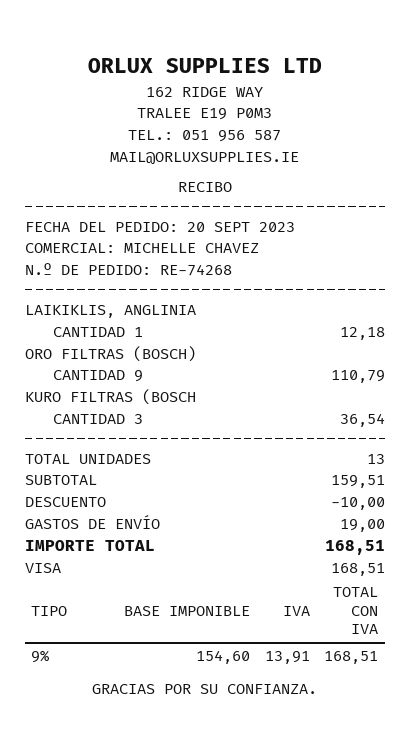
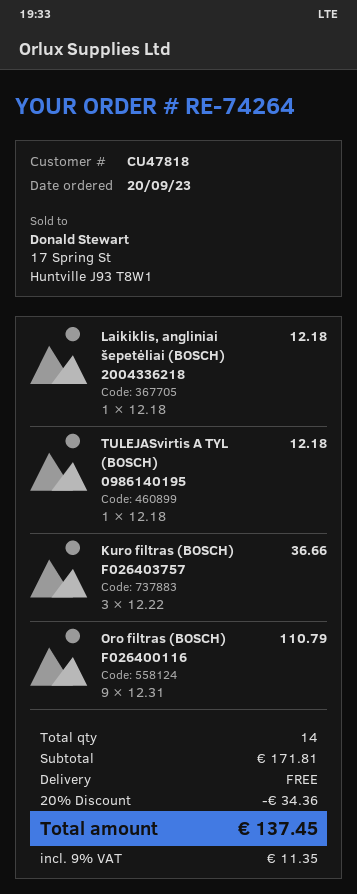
order number: RE-74268 -> RE-74264
KURO FILTRAS (BOSCH: 3 for 36.54 -> 3 for 36.66
TULEJASvirtis A TYL (BOSCH) 0986140195: none -> 1 for 12.18
total quantity: 13 -> 14
subtotal: 159.51 -> 171.81
discount: 10.00 -> 34.36
shipping: 19.00 -> 0.00
tax: 9% = 13.91 -> 9% = 11.35
total: 168.51 -> 137.45

